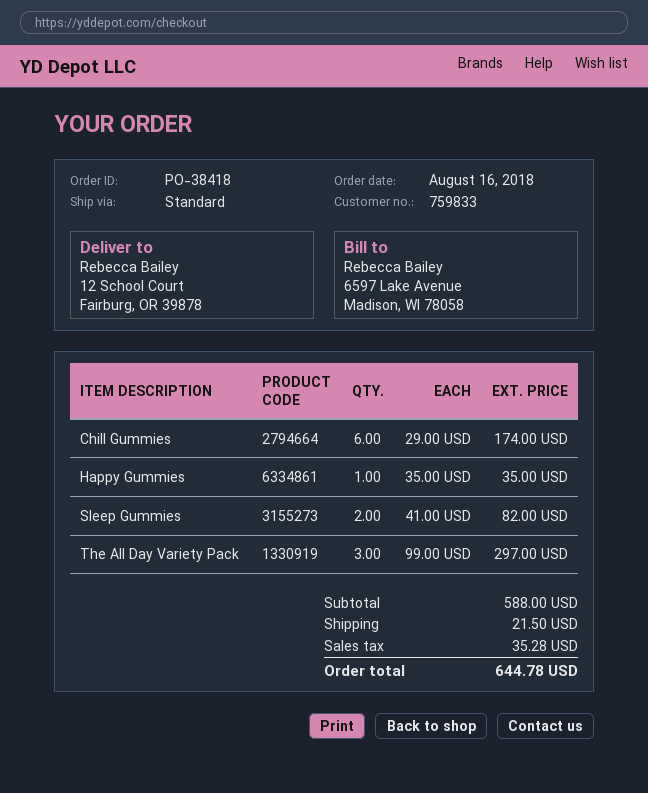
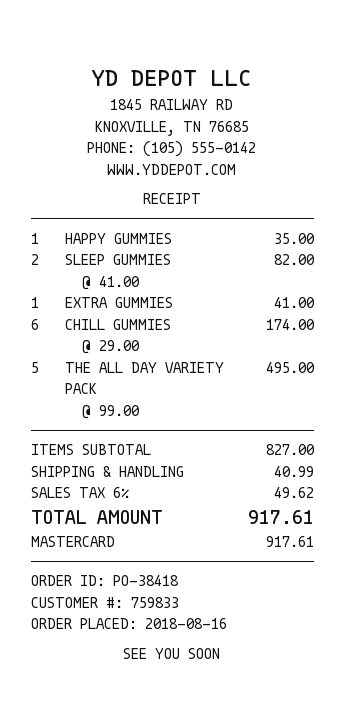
The All Day Variety Pack: 3 x 99.00 = 297.00 -> 5 x 99.00 = 495.00
EXTRA GUMMIES: none -> 1 x 41.00 = 41.00
subtotal: 588.00 -> 827.00
shipping: 21.50 -> 40.99
tax: 35.28 -> 49.62
total: 644.78 -> 917.61

